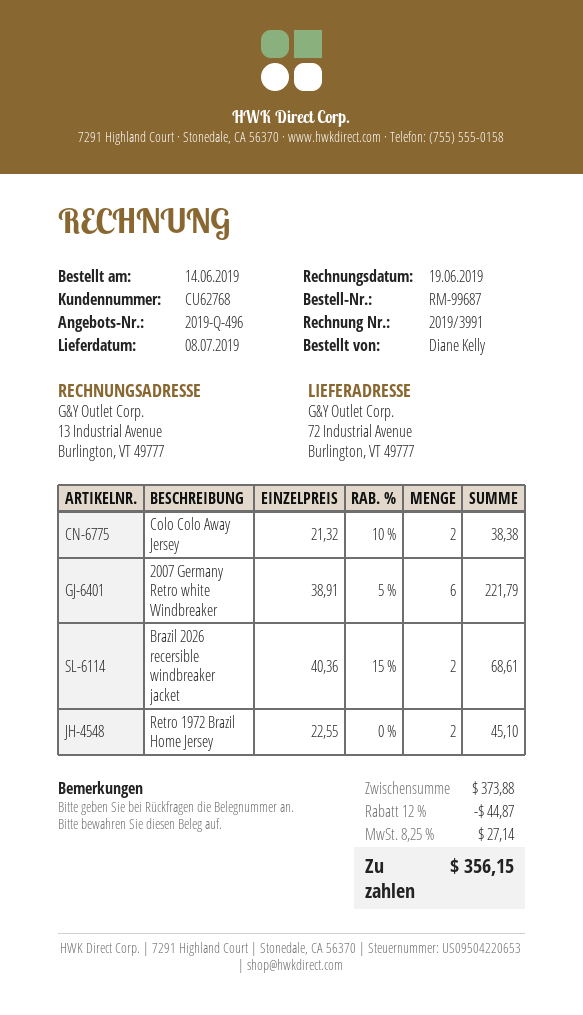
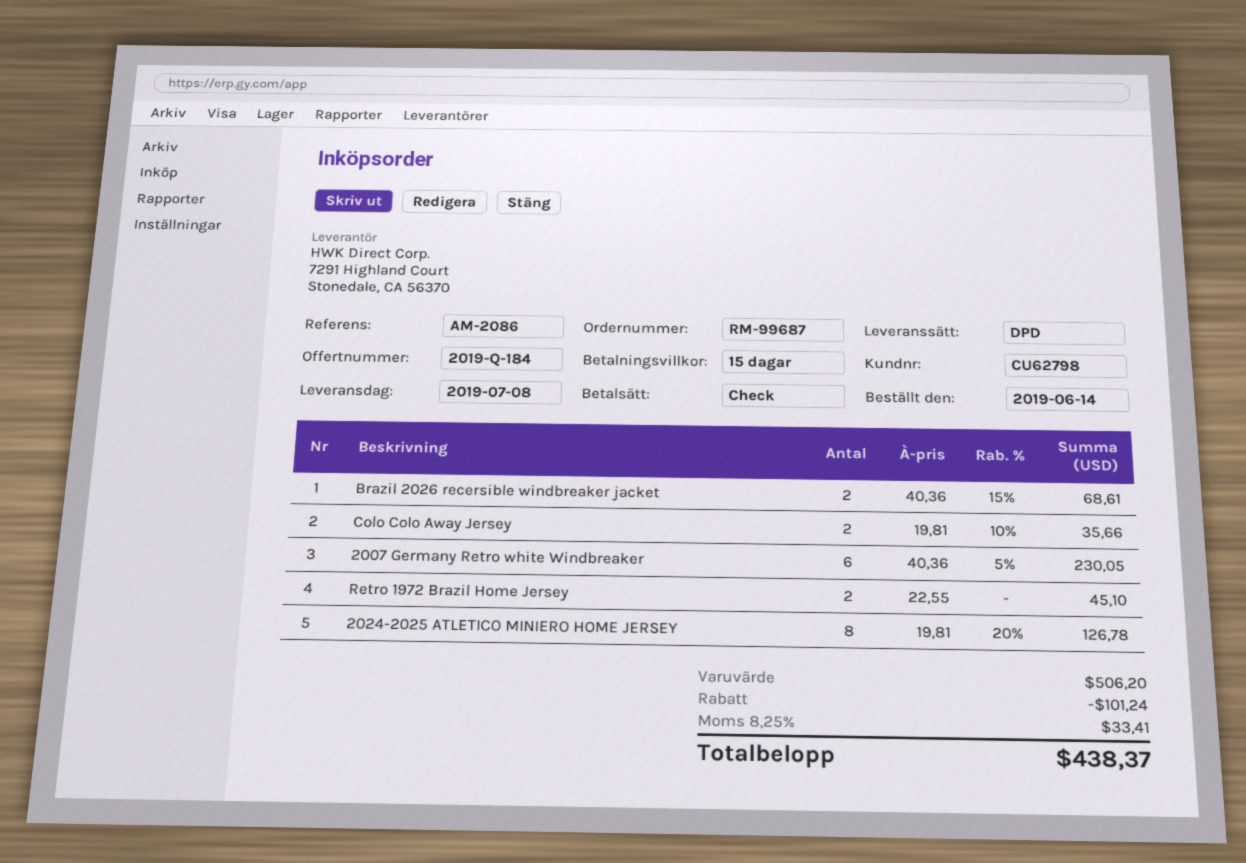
quote number: 2019-Q-496 -> 2019-Q-184
customer number: CU62768 -> CU62798
Colo Colo Away Jersey: 2 x 21.32 - 10% = 38.38 -> 2 x 19.81 - 10% = 35.66
2007 Germany Retro white Windbreaker: 6 x 38.91 - 5% = 221.79 -> 6 x 40.36 - 5% = 230.05
2024-2025 ATLETICO MINIERO HOME JERSEY: none -> 8 x 19.81 - 20% = 126.78
subtotal: 373.88 -> 506.20
discount: 44.87 -> 101.24
tax: 8.25% = 27.14 -> 8.25% = 33.41
total: 356.15 -> 438.37

